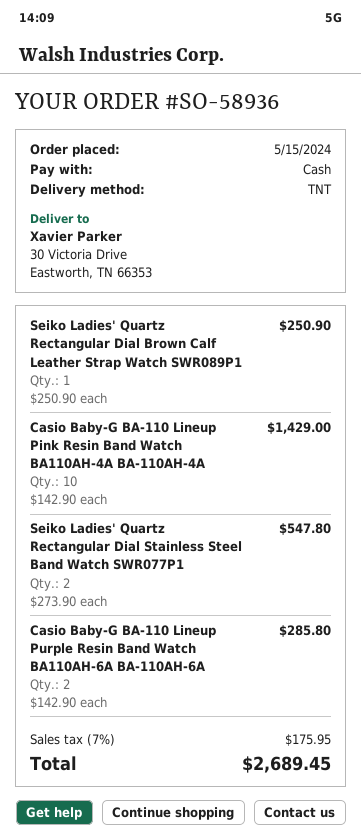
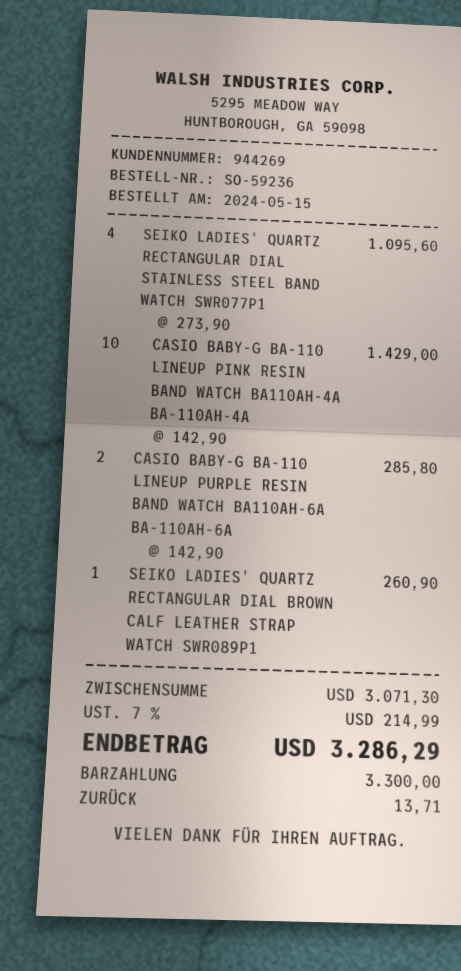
order number: SO-58936 -> SO-59236
Seiko Ladies' Quartz Rectangular Dial Brown Calf Leather Strap Watch SWR089P1: 1 x 250.90 = 250.90 -> 1 x 260.90 = 260.90
Seiko Ladies' Quartz Rectangular Dial Stainless Steel Band Watch SWR077P1: 2 x 273.90 = 547.80 -> 4 x 273.90 = 1095.60
tax: 7% = 175.95 -> 7% = 214.99
total: 2689.45 -> 3286.29

